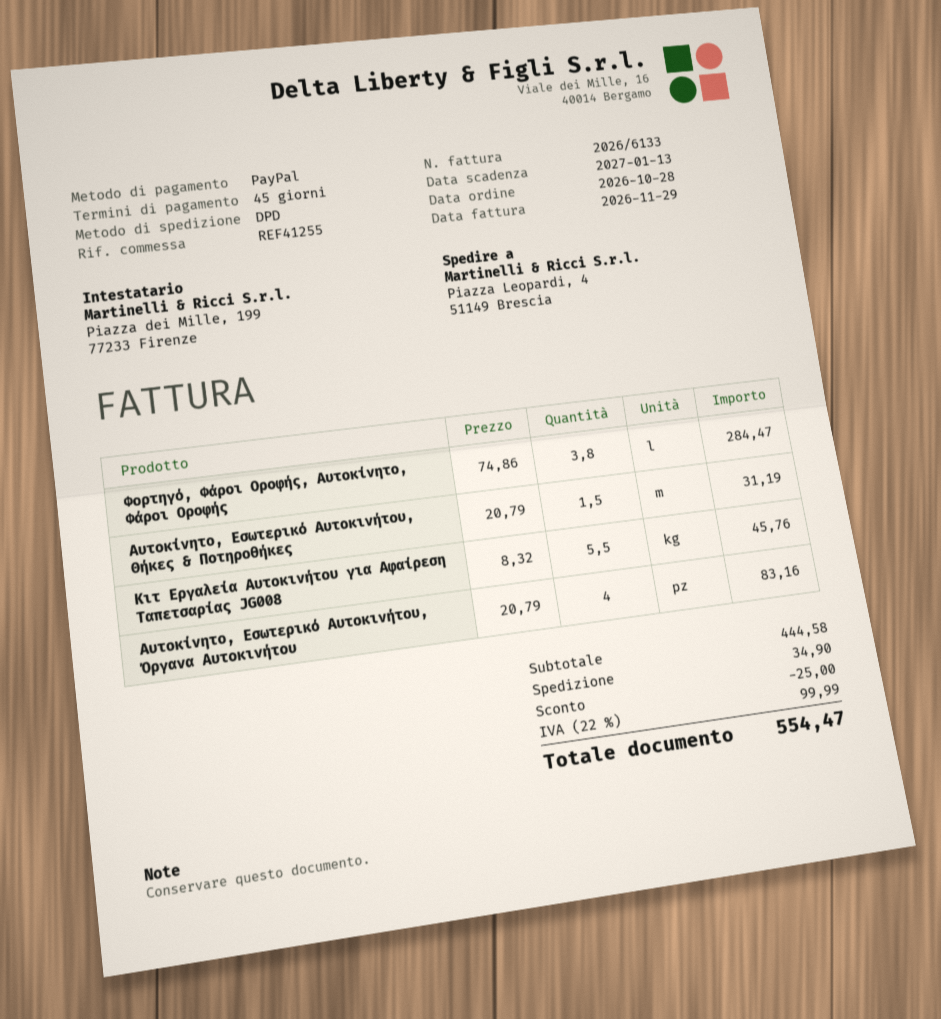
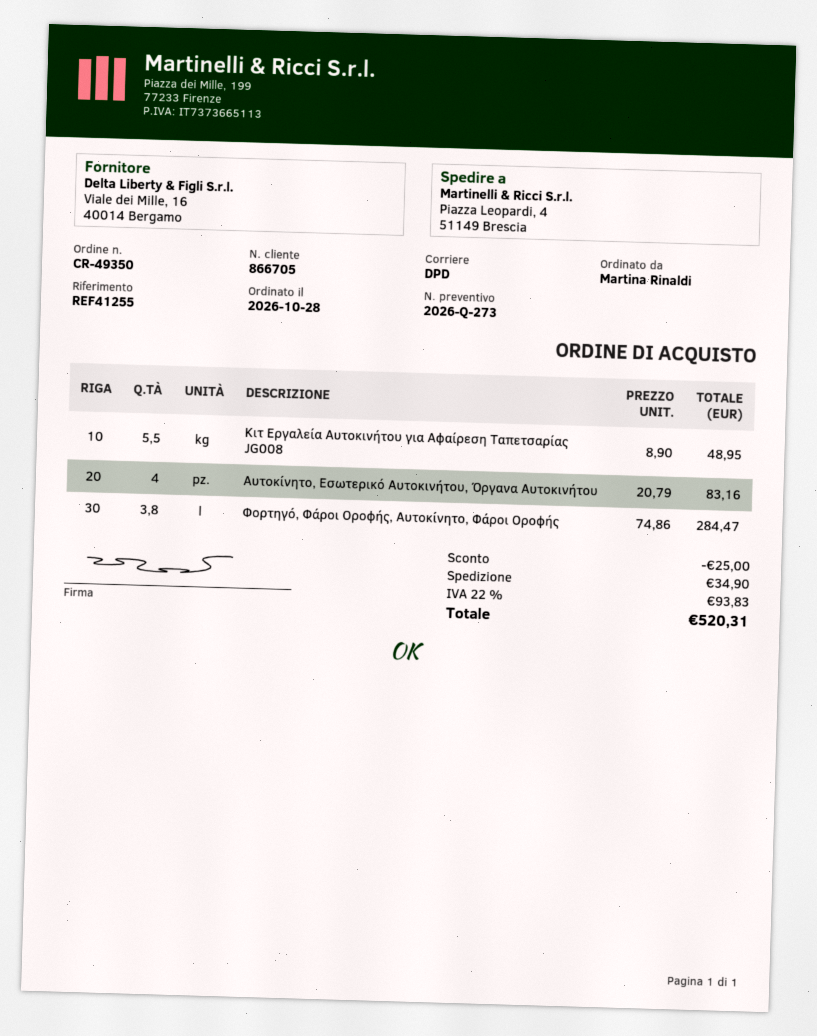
Αυτοκίνητο, Εσωτερικό Αυτοκινήτου, Θήκες & Ποτηροθήκες: 1.5 x 20.79 = 31.19 -> none
Κιτ Εργαλεία Αυτοκινήτου για Αφαίρεση Ταπετσαρίας JG008: 5.5 x 8.32 = 45.76 -> 5.5 x 8.90 = 48.95
tax: 22% = 99.99 -> 22% = 93.83
total: 554.47 -> 520.31

